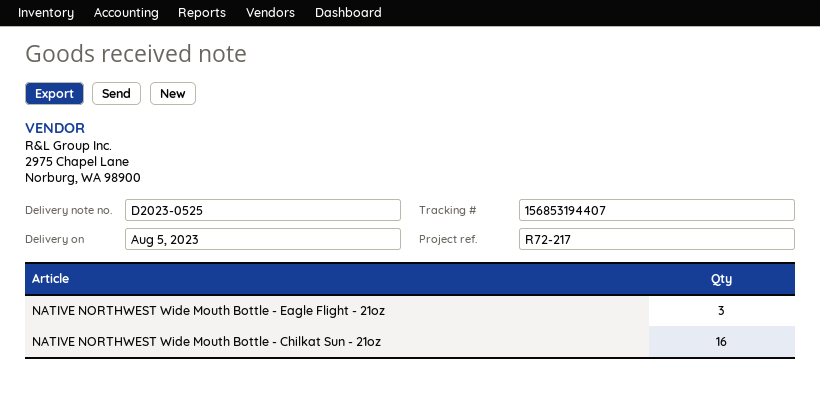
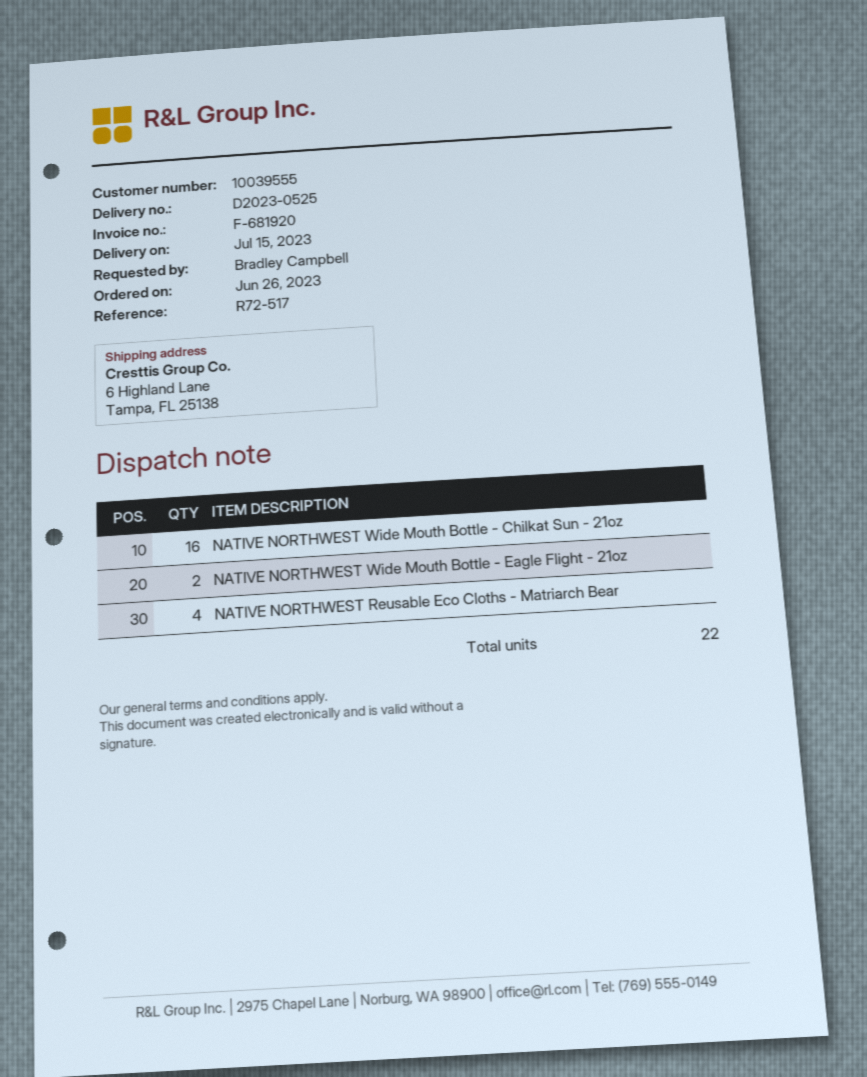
delivery date: 2023-08-05 -> 2023-07-15
reference: R72-217 -> R72-517
NATIVE NORTHWEST Wide Mouth Bottle - Eagle Flight - 21oz: 3 -> 2
NATIVE NORTHWEST Reusable Eco Cloths - Matriarch Bear: none -> 4

